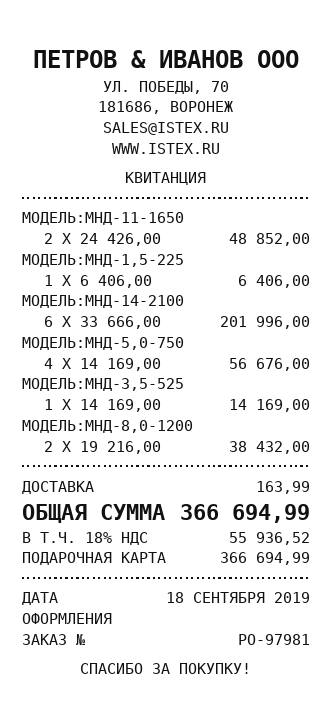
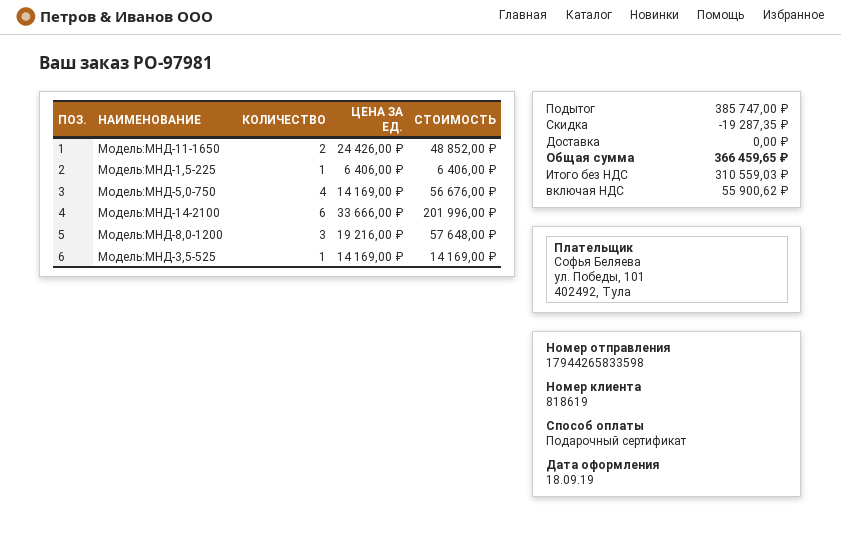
МОДЕЛЬ:МНД-8,0-1200: 2 x 19216.00 = 38432.00 -> 3 x 19216.00 = 57648.00
discount: none -> 19287.35
shipping: 163.99 -> 0.00
tax: 55936.52 -> 55900.62
total: 366694.99 -> 366459.65

